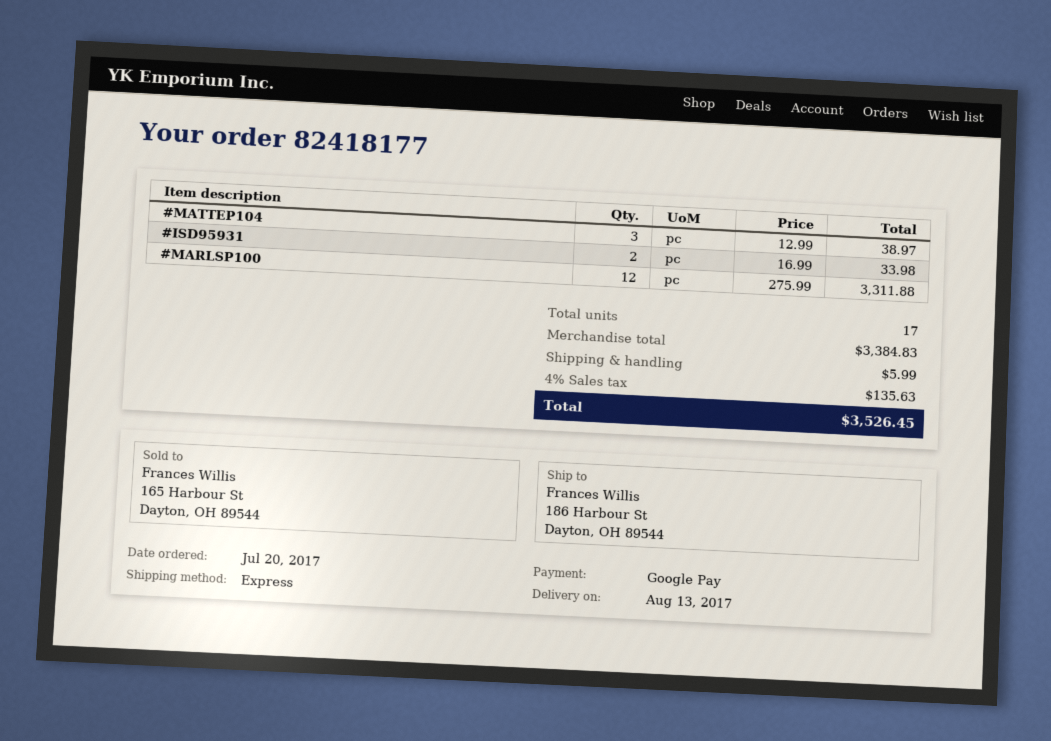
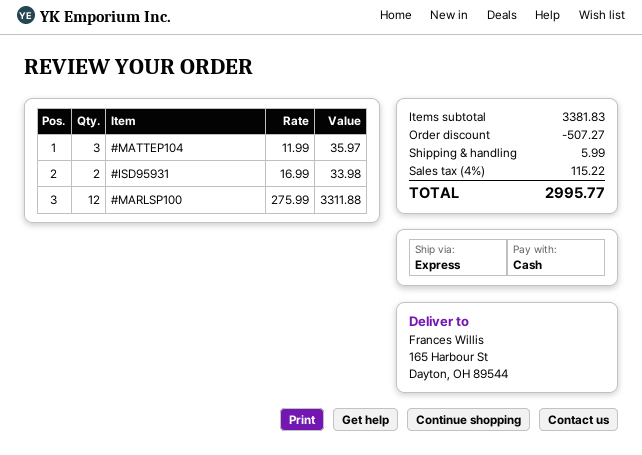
payment method: Google Pay -> cash
ship to: 186 Harbour St, Dayton, OH 89544 -> 165 Harbour St, Dayton, OH 89544
#MATTEP104: 3 x 12.99 = 38.97 -> 3 x 11.99 = 35.97
subtotal: 3384.83 -> 3381.83
discount: none -> 507.27
tax: 4% = 135.63 -> 4% = 115.22
total: 3526.45 -> 2995.77

